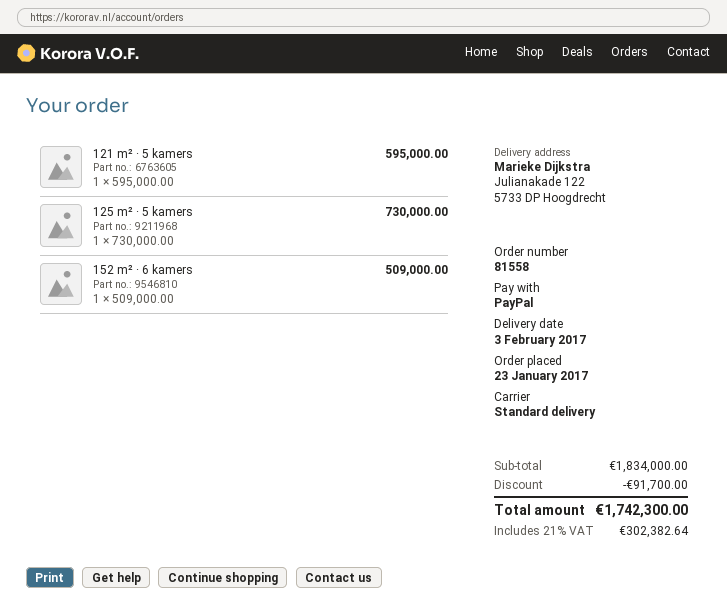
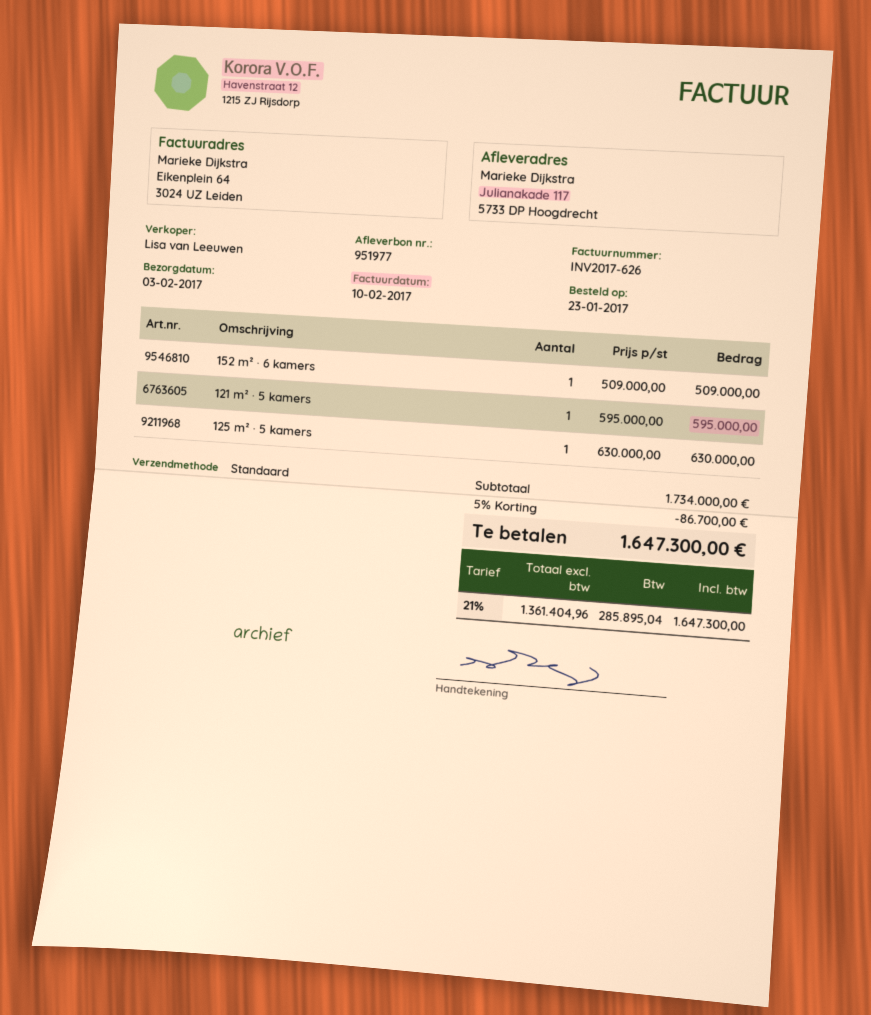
ship to: Julianakade 122, 5733 DP Hoogdrecht -> Julianakade 117, 5733 DP Hoogdrecht
125 m² · 5 kamers: 1 x 730000.00 = 730000.00 -> 1 x 630000.00 = 630000.00
subtotal: 1834000.00 -> 1734000.00
discount: 91700.00 -> 86700.00
tax: 21% = 302382.64 -> 21% = 285895.04
total: 1742300.00 -> 1647300.00

